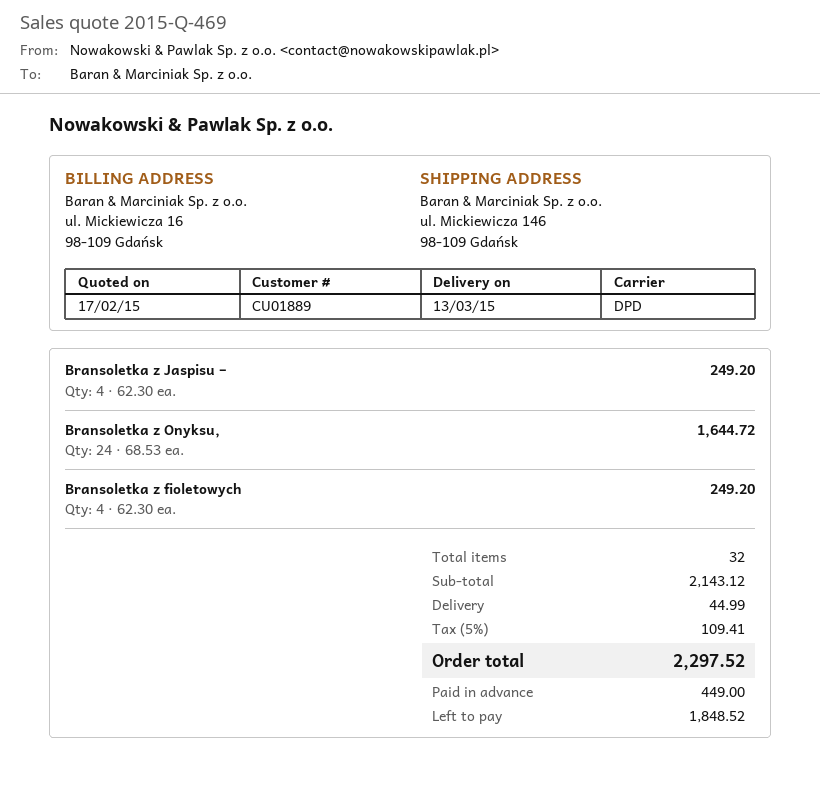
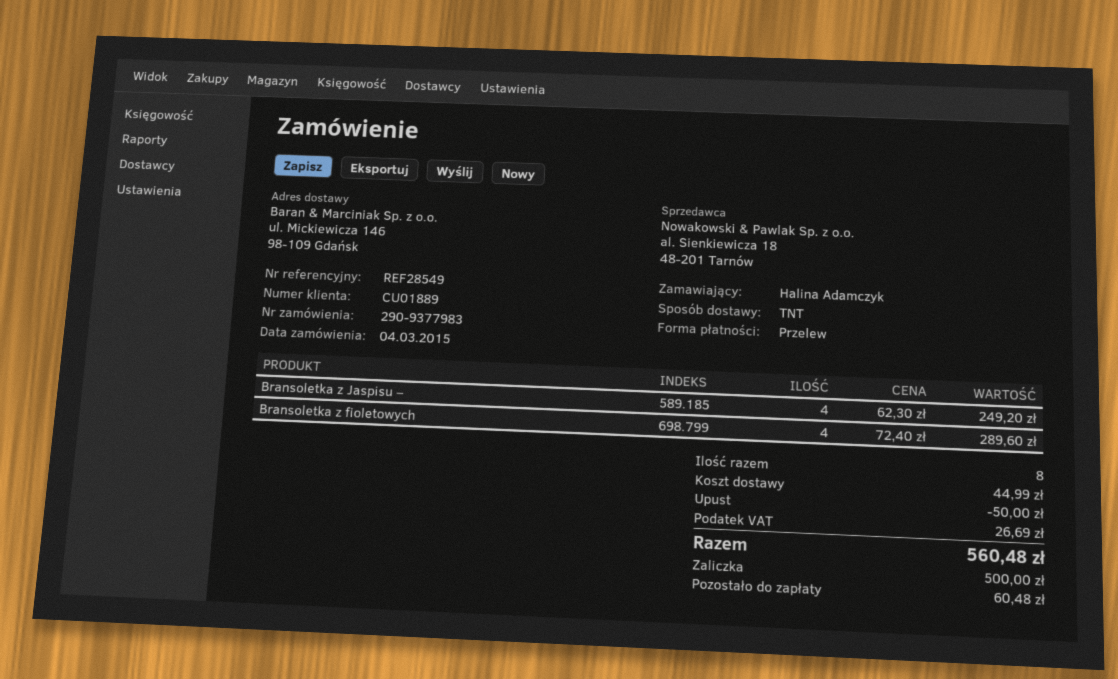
shipping method: DPD -> TNT
Bransoletka z Onyksu,: 24 x 68.53 = 1644.72 -> none
Bransoletka z fioletowych: 4 x 62.30 = 249.20 -> 4 x 72.40 = 289.60
total quantity: 32 -> 8
discount: none -> 50.00
tax: 109.41 -> 26.69
total: 2297.52 -> 560.48
deposit: 449.00 -> 500.00
balance: 1848.52 -> 60.48

